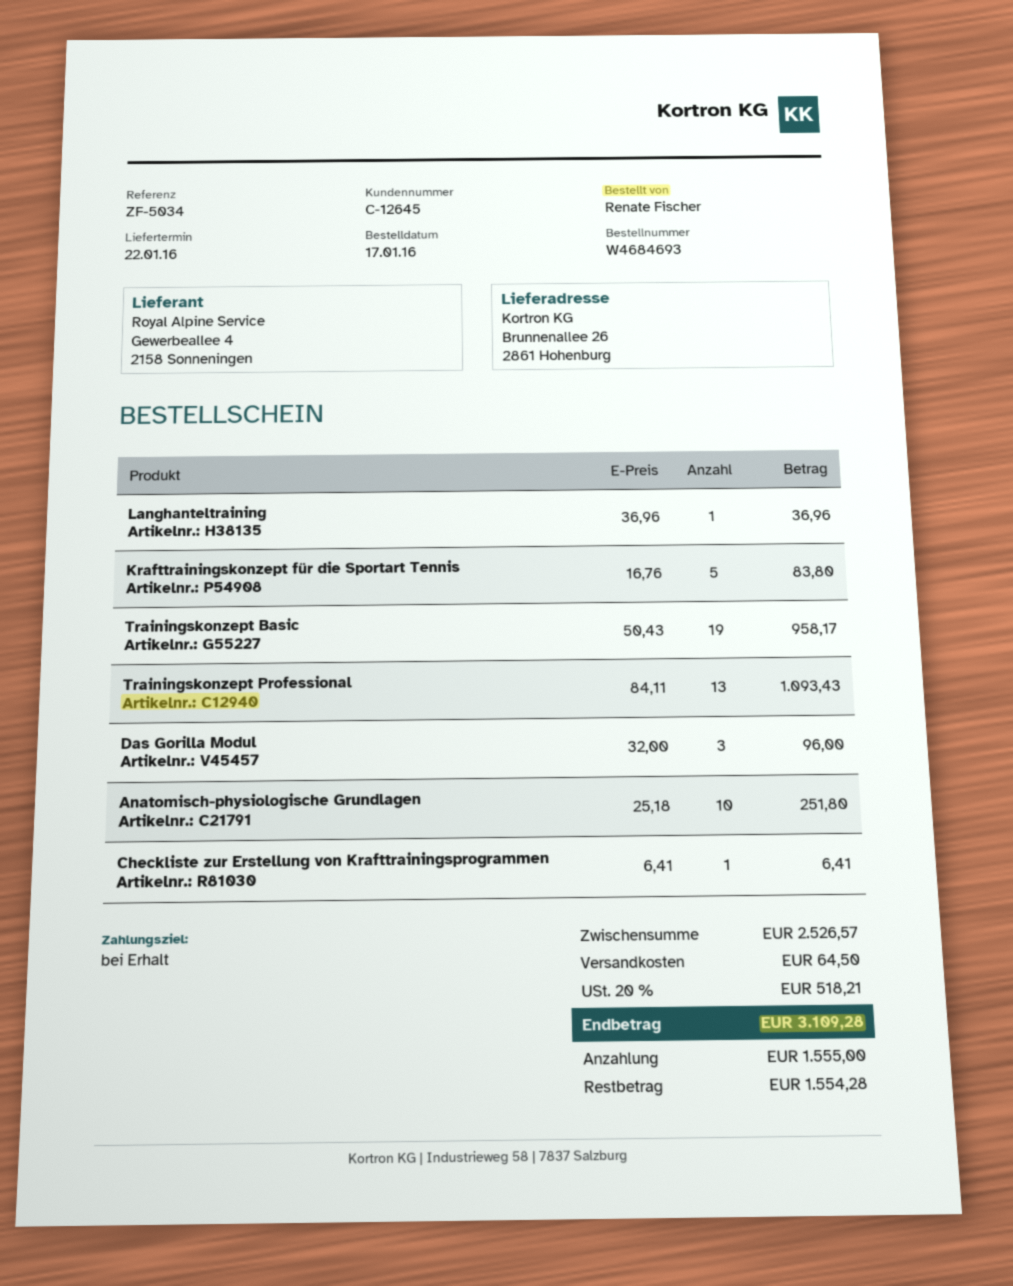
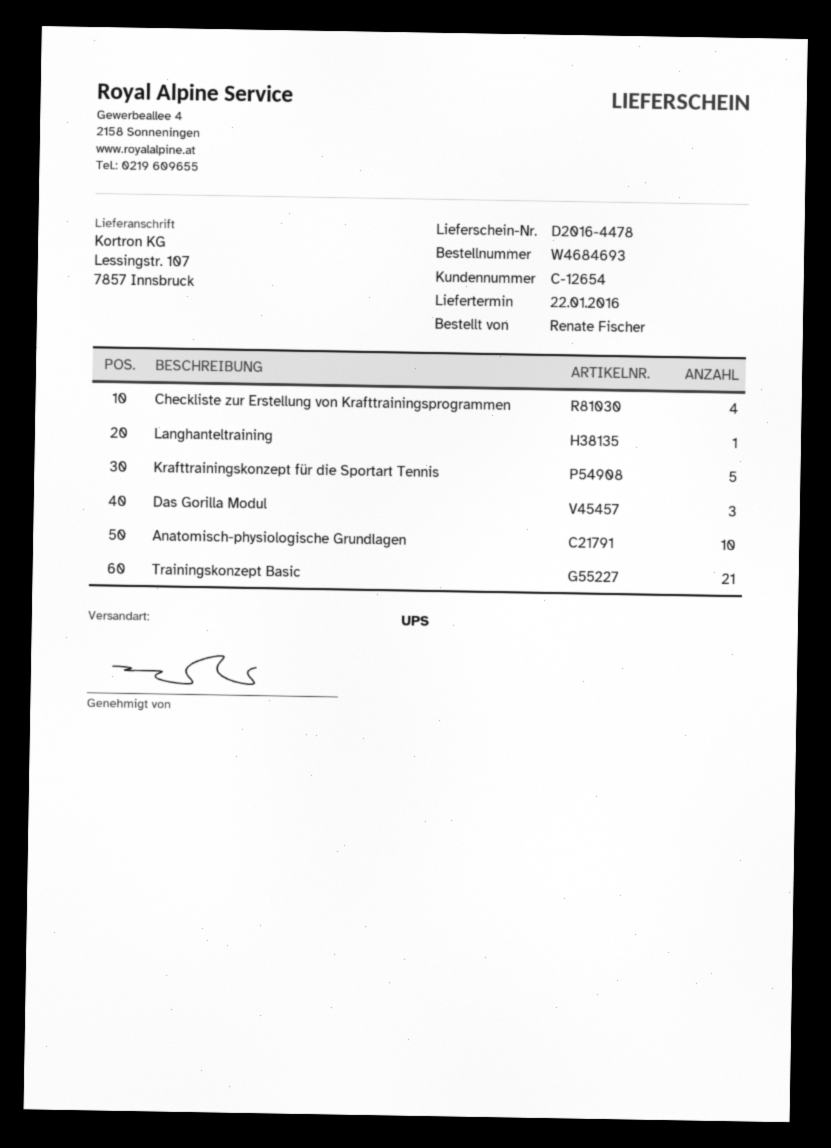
customer number: C-12645 -> C-12654
ship to: Brunnenallee 26, 2861 Hohenburg -> Lessingstr. 107, 7857 Innsbruck
Trainingskonzept Basic: 19 -> 21
Trainingskonzept Professional: 13 -> none
Checkliste zur Erstellung von Krafttrainingsprogrammen: 1 -> 4

